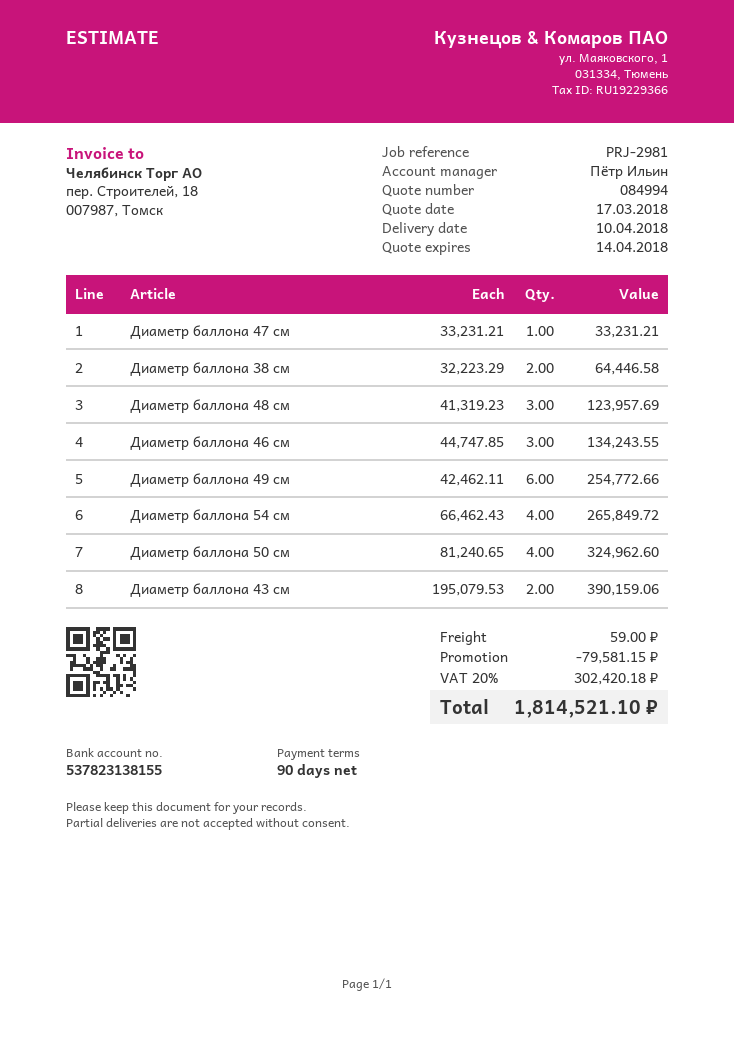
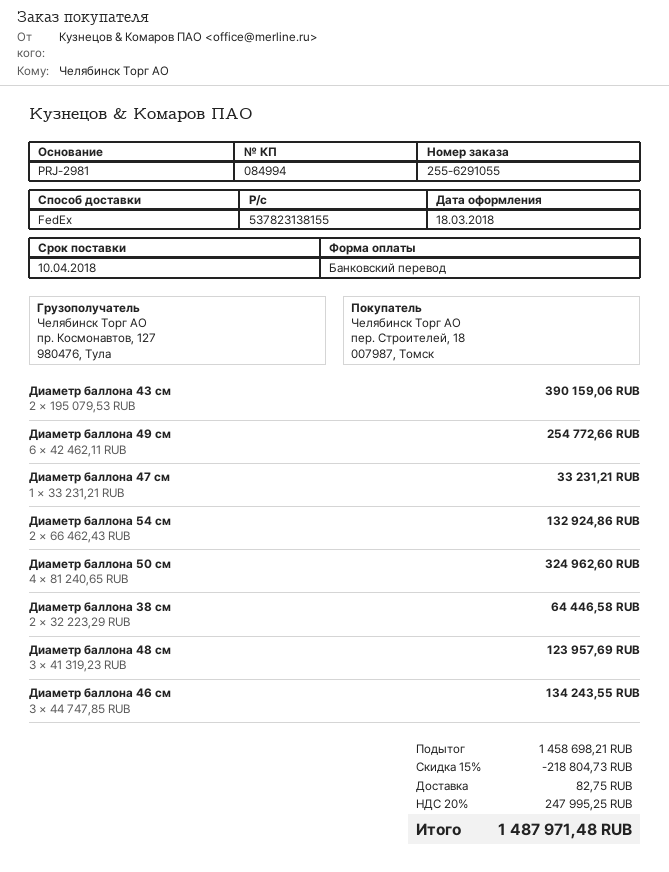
Диаметр баллона 54 см: 4 x 66462.43 = 265849.72 -> 2 x 66462.43 = 132924.86
discount: 79581.15 -> 218804.73
shipping: 59.00 -> 82.75
tax: 20% = 302420.18 -> 20% = 247995.25
total: 1814521.10 -> 1487971.48

